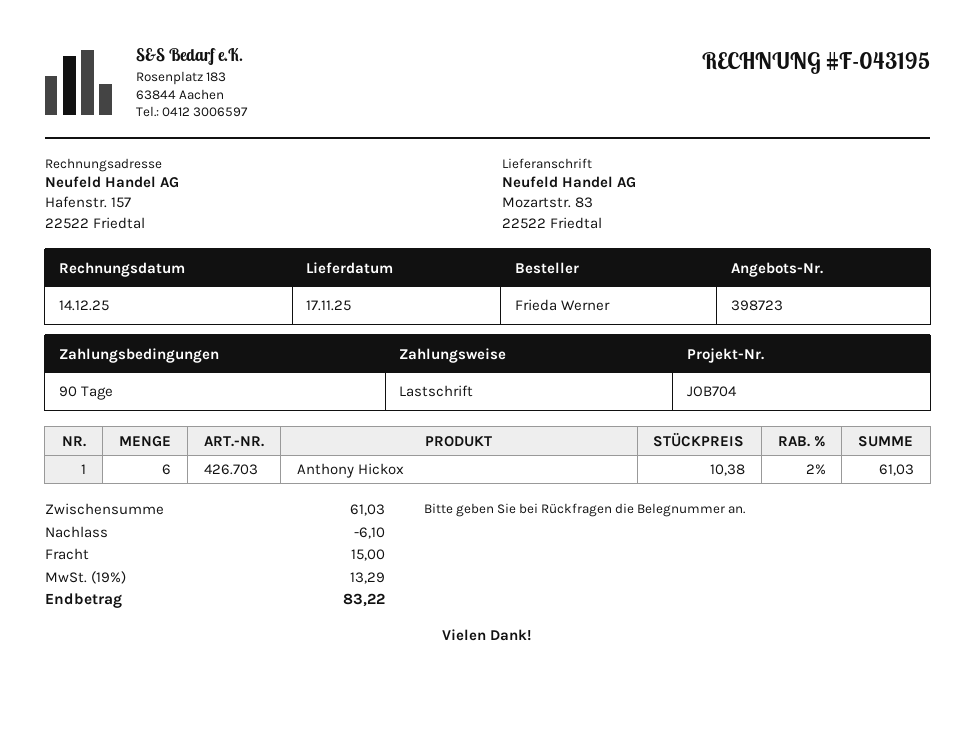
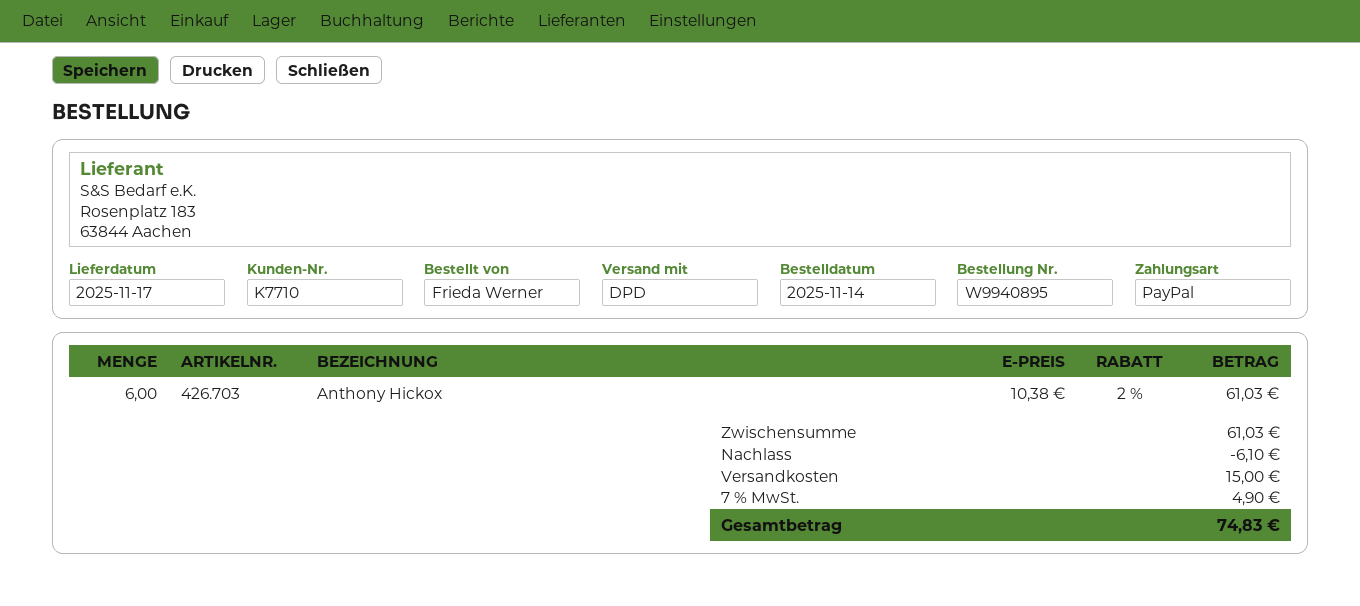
payment method: direct debit -> PayPal
tax: 19% = 13.29 -> 7% = 4.90
total: 83.22 -> 74.83

